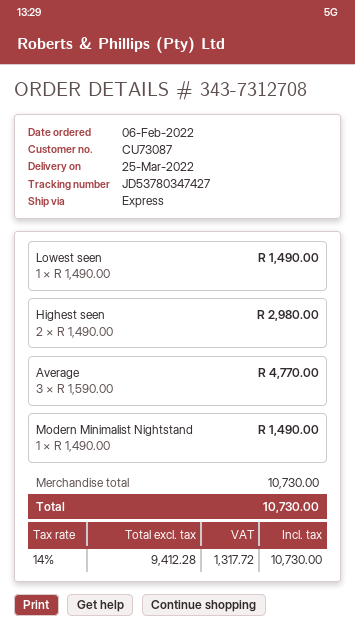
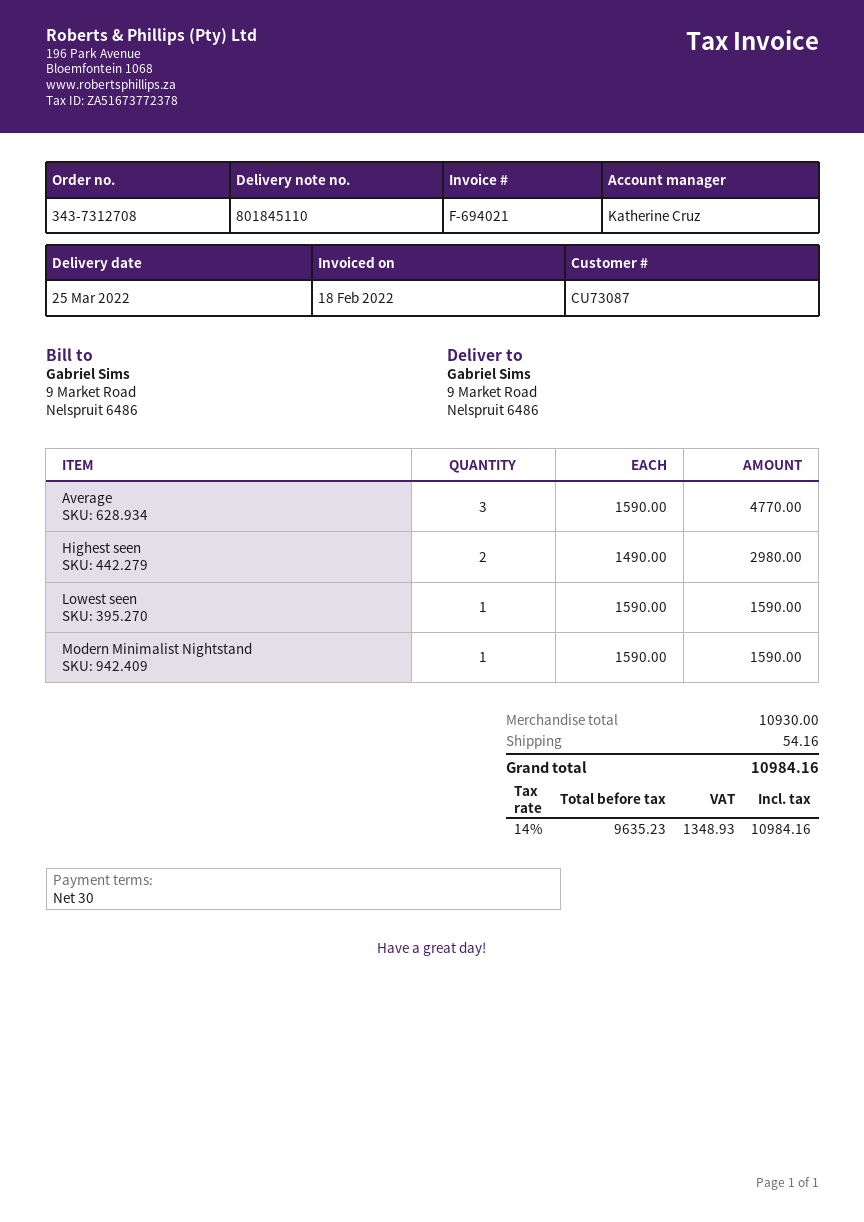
Lowest seen: 1 x 1490.00 = 1490.00 -> 1 x 1590.00 = 1590.00
Modern Minimalist Nightstand: 1 x 1490.00 = 1490.00 -> 1 x 1590.00 = 1590.00
subtotal: 10730.00 -> 10930.00
shipping: none -> 54.16
net: 9412.28 -> 9635.23
tax: 14% = 1317.72 -> 14% = 1348.93
total: 10730.00 -> 10984.16

